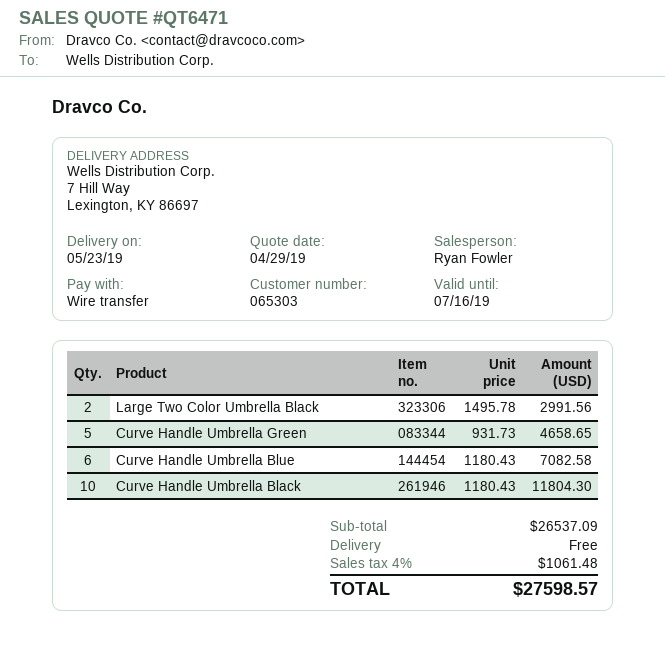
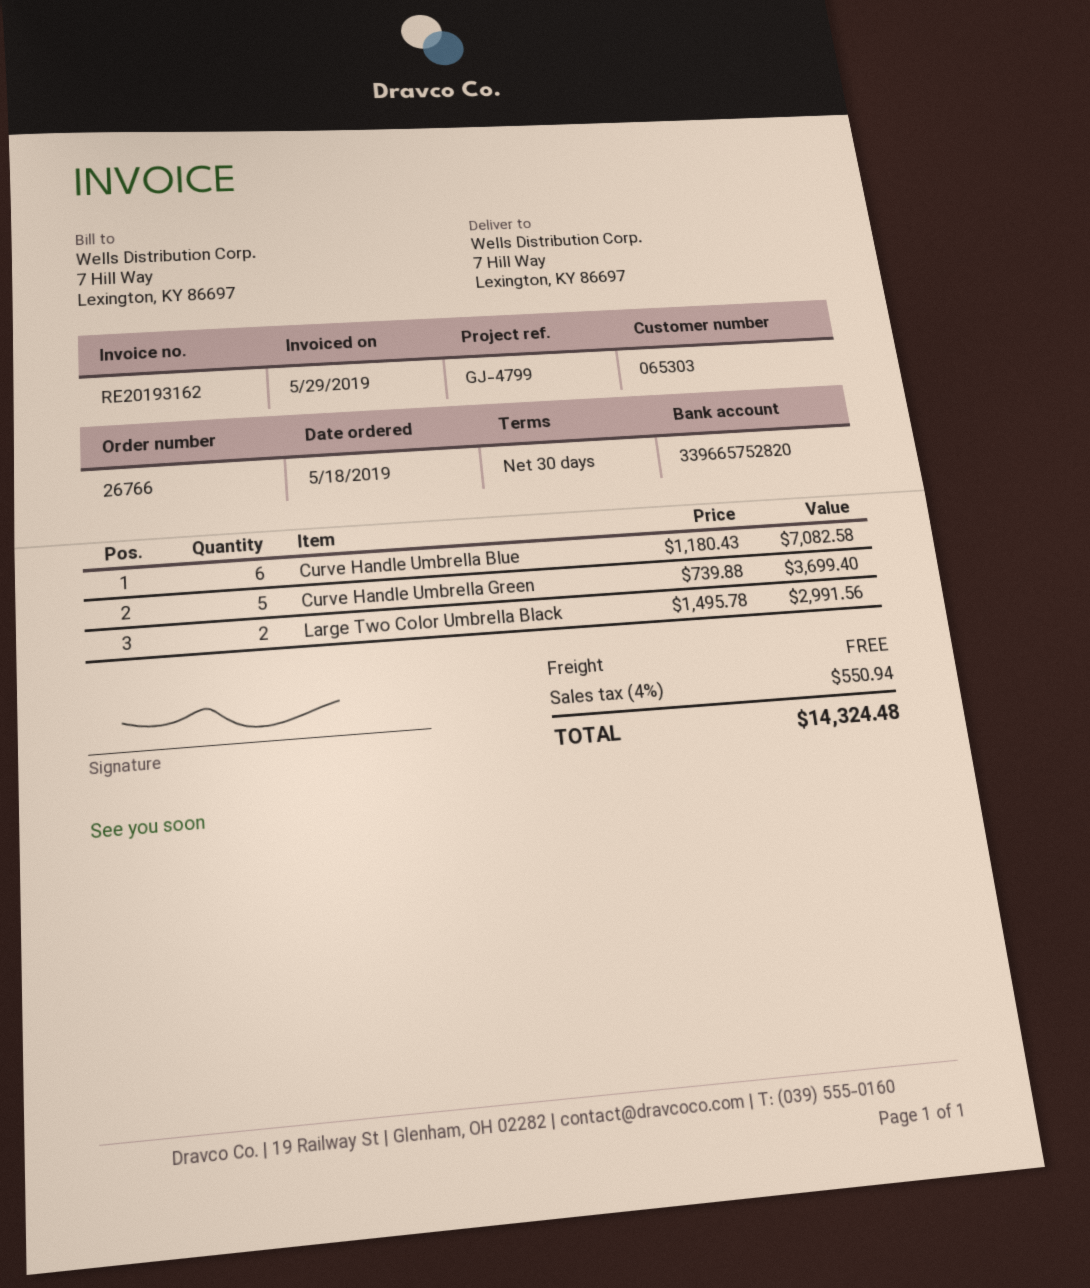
Curve Handle Umbrella Green: 5 x 931.73 = 4658.65 -> 5 x 739.88 = 3699.40
Curve Handle Umbrella Black: 10 x 1180.43 = 11804.30 -> none
tax: 4% = 1061.48 -> 4% = 550.94
total: 27598.57 -> 14324.48

